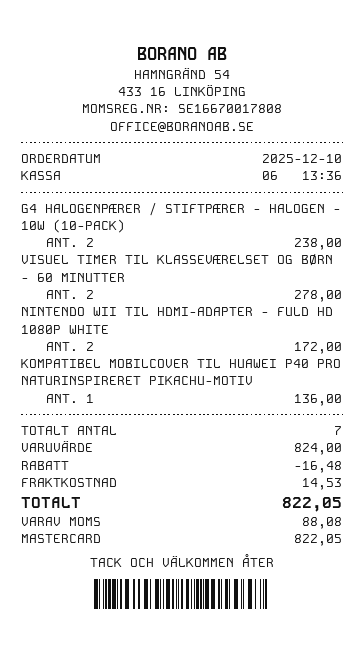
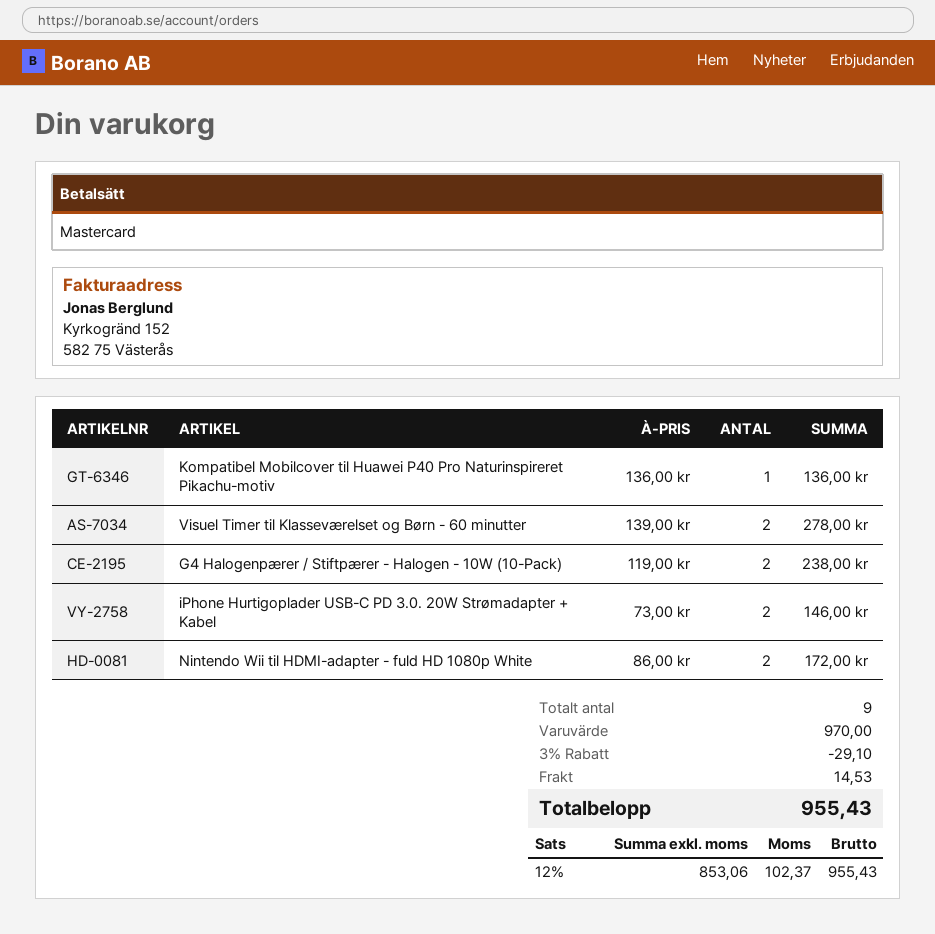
iPhone Hurtigoplader USB-C PD 3.0. 20W Strømadapter + Kabel: none -> 2 for 146.00
total quantity: 7 -> 9
subtotal: 824.00 -> 970.00
discount: 16.48 -> 29.10
tax: 88.08 -> 102.37
total: 822.05 -> 955.43

